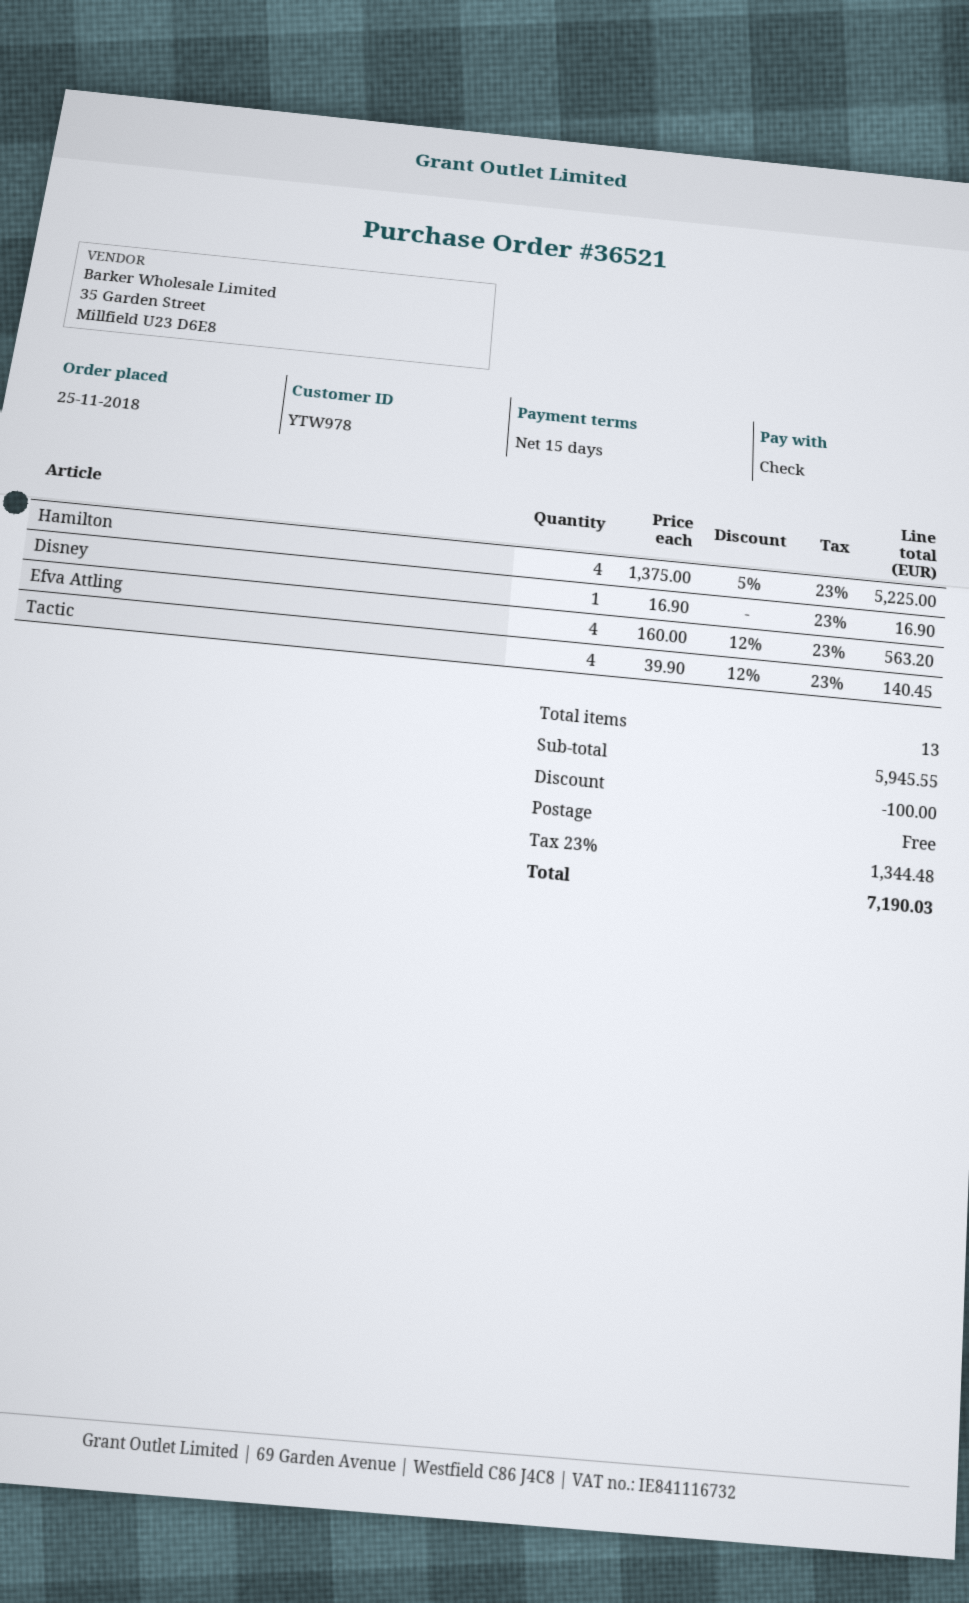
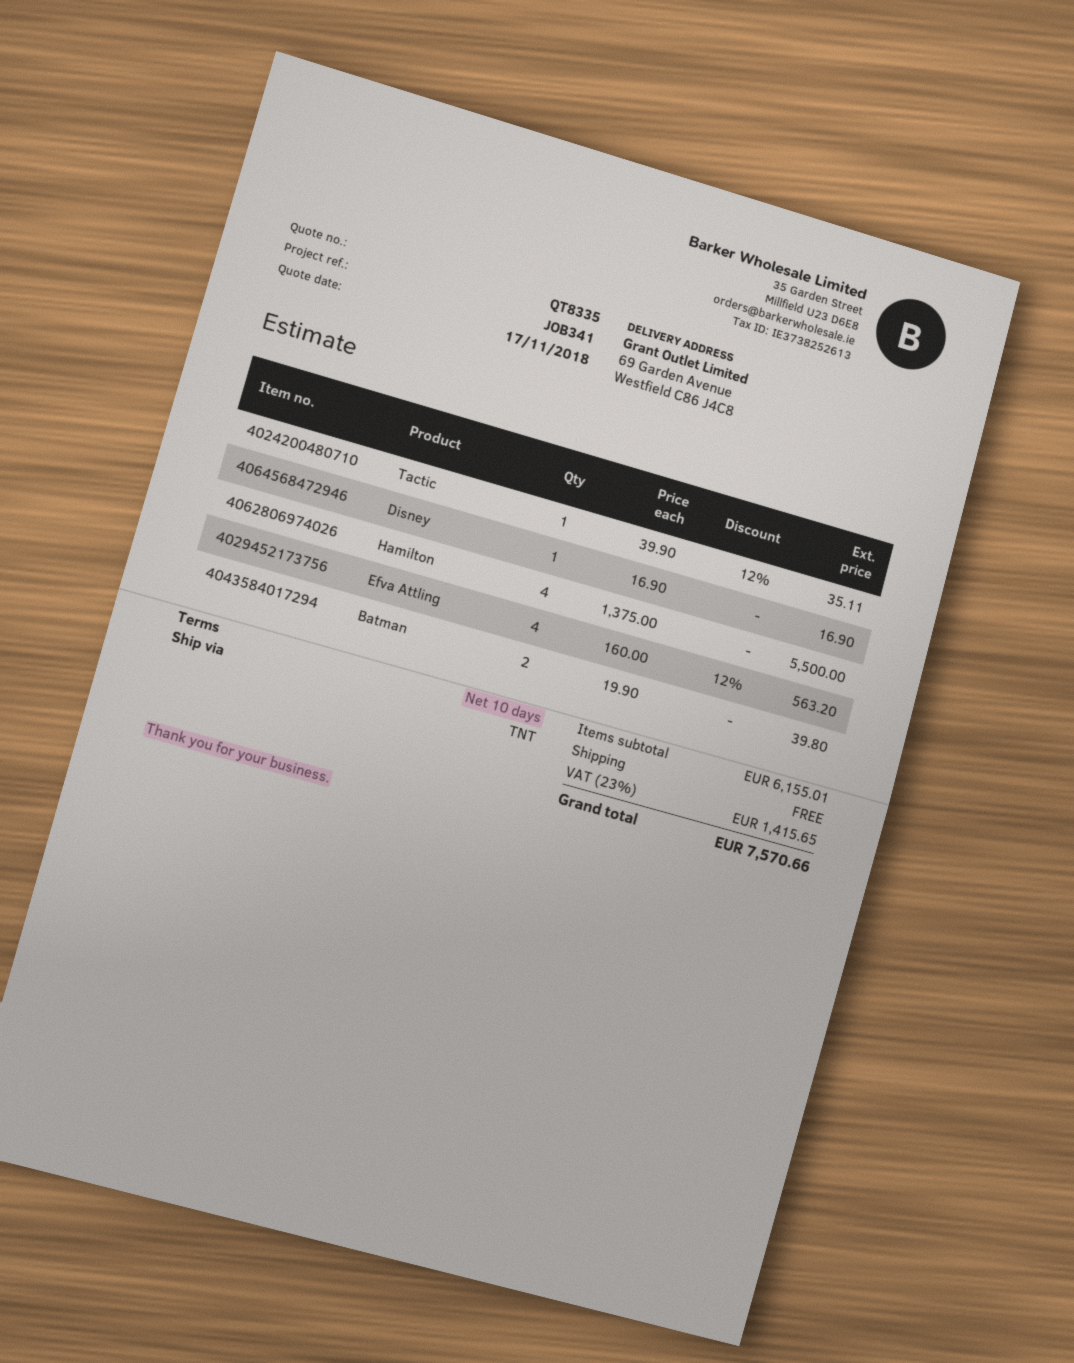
payment terms: 15 days -> 10 days
Hamilton: 4 x 1375.00 - 5% = 5225.00 -> 4 x 1375.00 = 5500.00
Tactic: 4 x 39.90 - 12% = 140.45 -> 1 x 39.90 - 12% = 35.11
Batman: none -> 2 x 19.90 = 39.80
subtotal: 5945.55 -> 6155.01
discount: 100.00 -> none
tax: 23% = 1344.48 -> 23% = 1415.65
total: 7190.03 -> 7570.66

